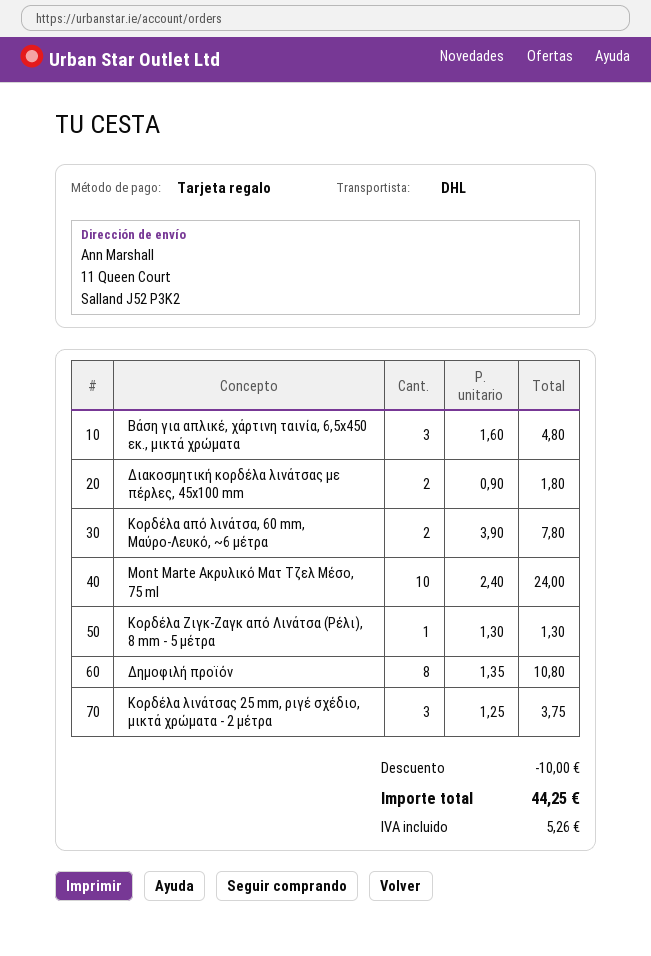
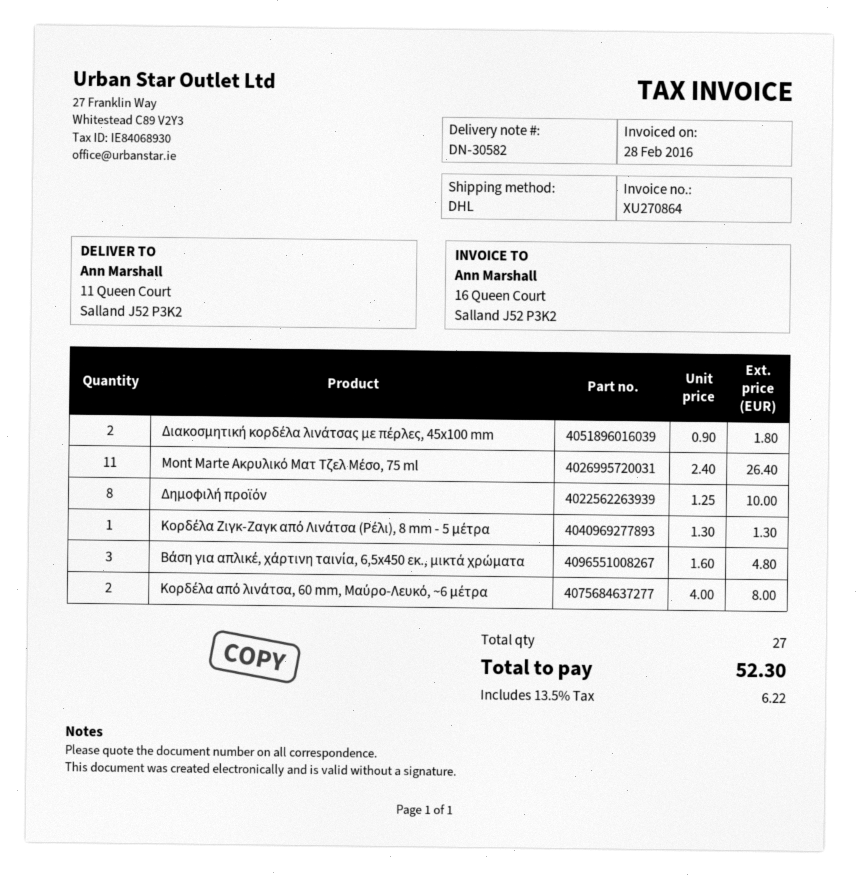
Κορδέλα από λινάτσα, 60 mm, Μαύρο-Λευκό, ~6 μέτρα: 2 x 3.90 = 7.80 -> 2 x 4.00 = 8.00
Mont Marte Ακρυλικό Ματ Τζελ Μέσο, 75 ml: 10 x 2.40 = 24.00 -> 11 x 2.40 = 26.40
Δημοφιλή προϊόν: 8 x 1.35 = 10.80 -> 8 x 1.25 = 10.00
Κορδέλα λινάτσας 25 mm, ριγέ σχέδιο, μικτά χρώματα - 2 μέτρα: 3 x 1.25 = 3.75 -> none
discount: 10.00 -> none
tax: 5.26 -> 6.22
total: 44.25 -> 52.30

